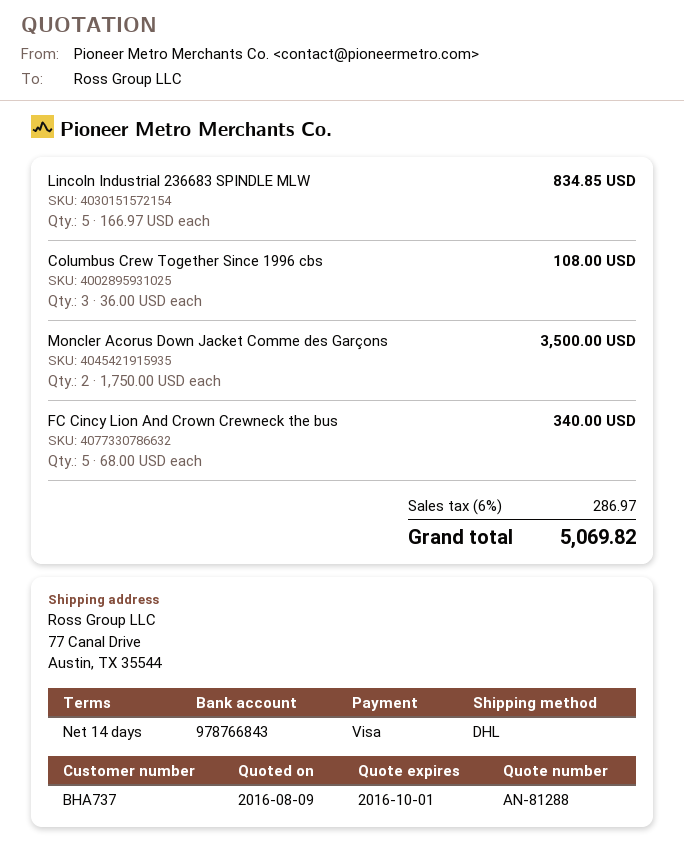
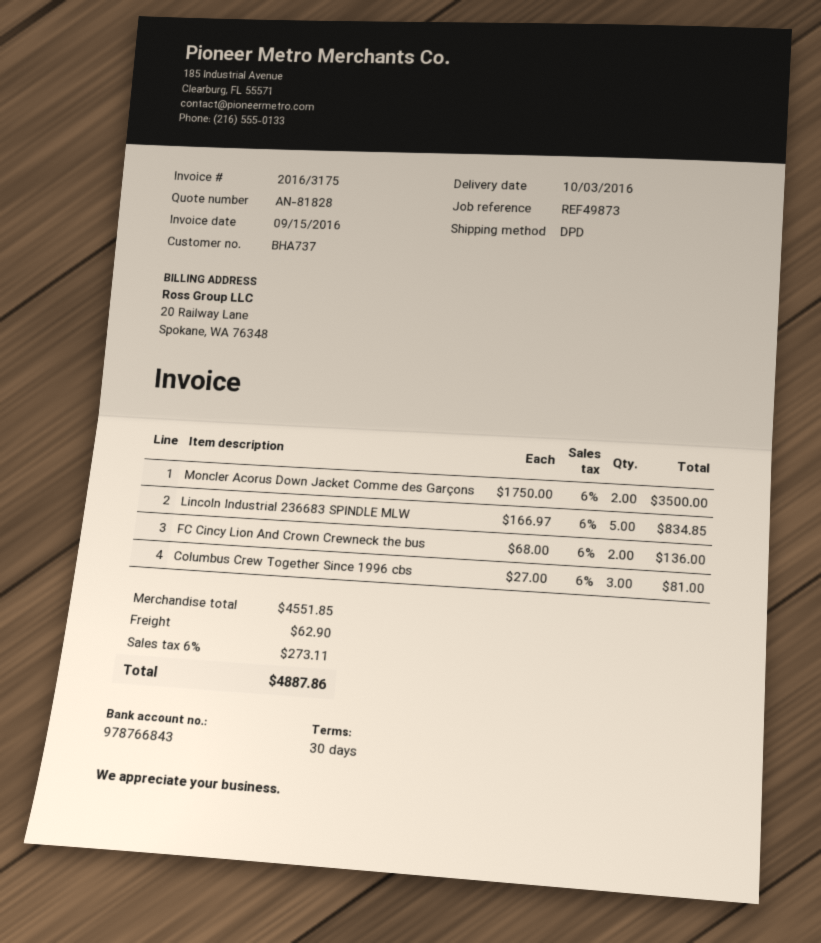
quote number: AN-81288 -> AN-81828
payment terms: 14 days -> 30 days
shipping method: DHL -> DPD
Columbus Crew Together Since 1996 cbs: 3 x 36.00 = 108.00 -> 3 x 27.00 = 81.00
FC Cincy Lion And Crown Crewneck the bus: 5 x 68.00 = 340.00 -> 2 x 68.00 = 136.00
shipping: none -> 62.90
tax: 6% = 286.97 -> 6% = 273.11
total: 5069.82 -> 4887.86

